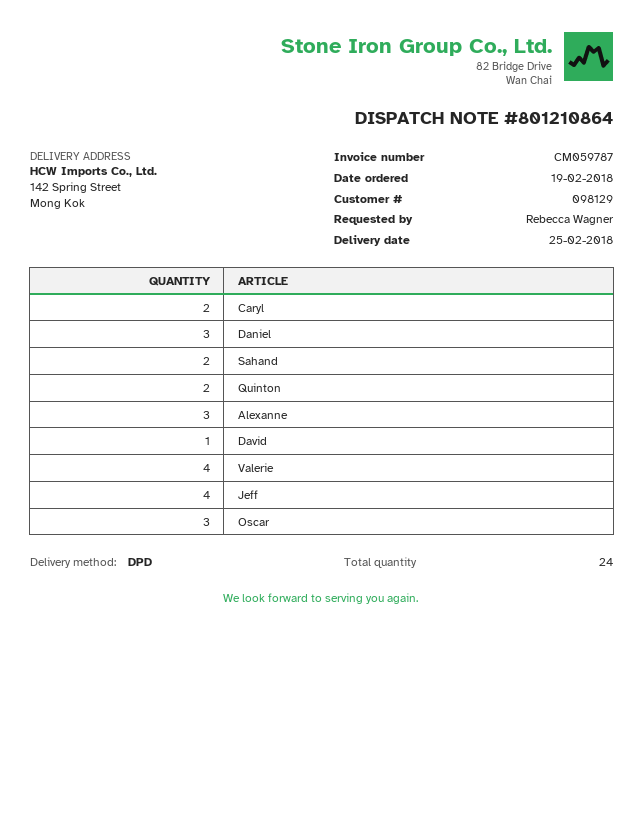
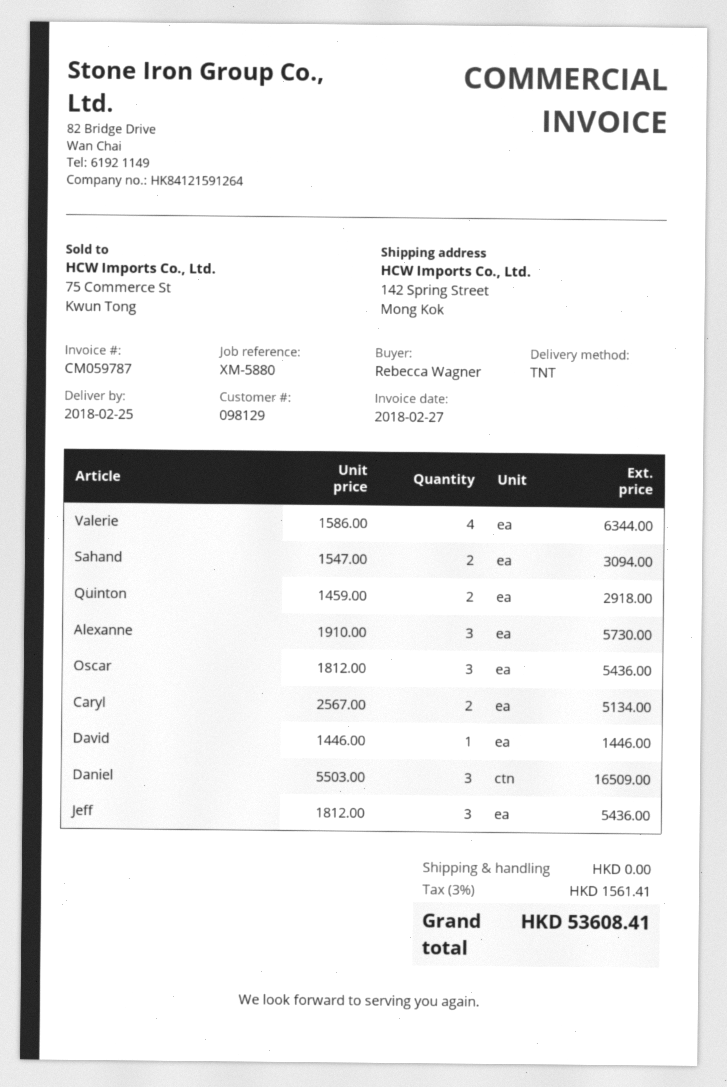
shipping method: DPD -> TNT
Jeff: 4 -> 3

